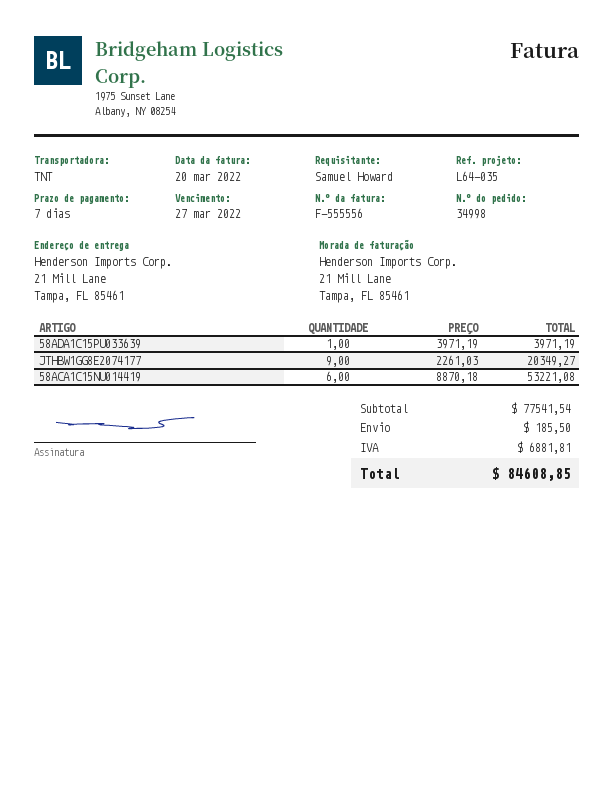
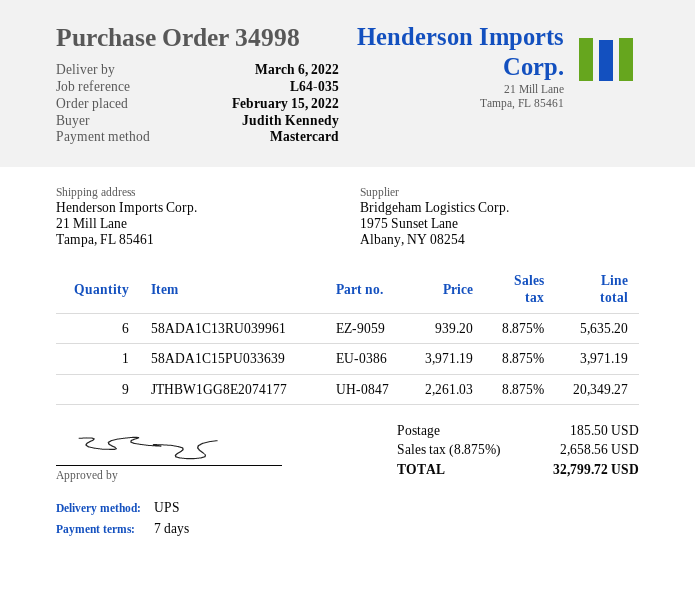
ordered by: Samuel Howard -> Judith Kennedy
shipping method: TNT -> UPS
58ACA1C15NU014419: 6 x 8870.18 = 53221.08 -> none
58ADA1C13RU039961: none -> 6 x 939.20 = 5635.20
tax: 6881.81 -> 2658.56
total: 84608.85 -> 32799.72

